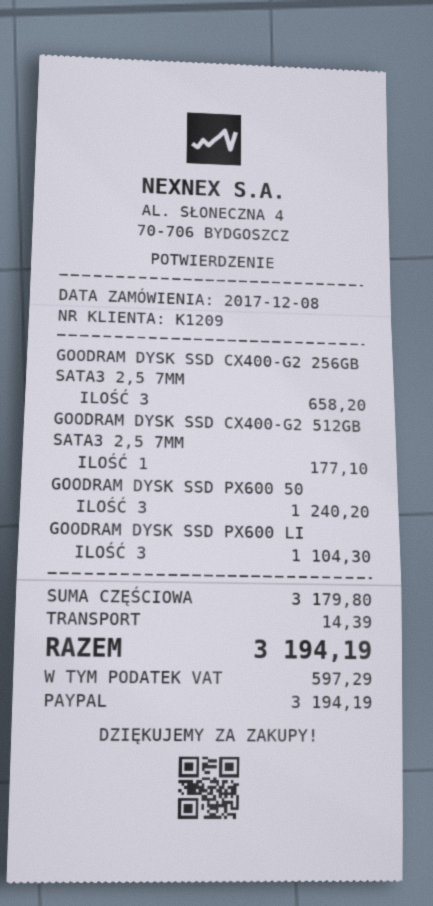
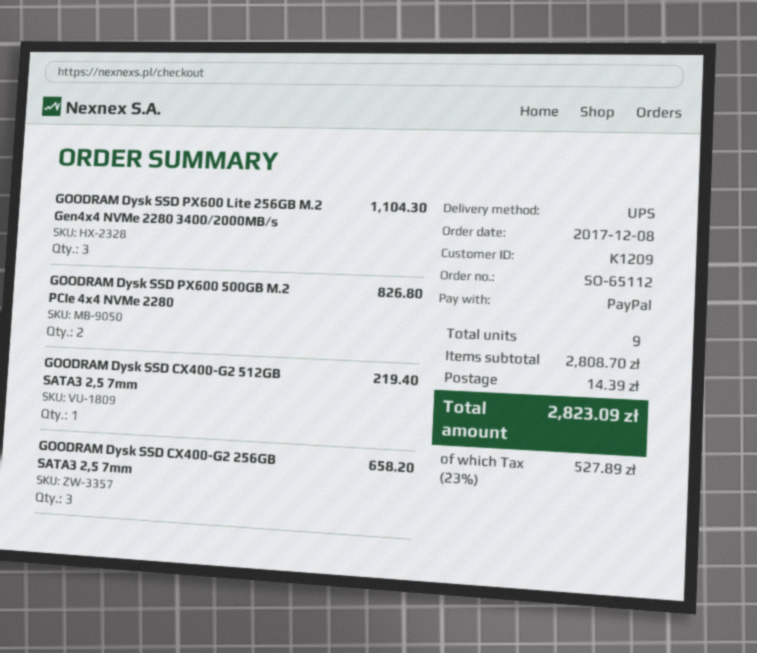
GOODRAM DYSK SSD CX400-G2 512GB SATA3 2,5 7MM: 1 for 177.10 -> 1 for 219.40
GOODRAM DYSK SSD PX600 50: 3 for 1240.20 -> 2 for 826.80
subtotal: 3179.80 -> 2808.70
tax: 597.29 -> 527.89
total: 3194.19 -> 2823.09

